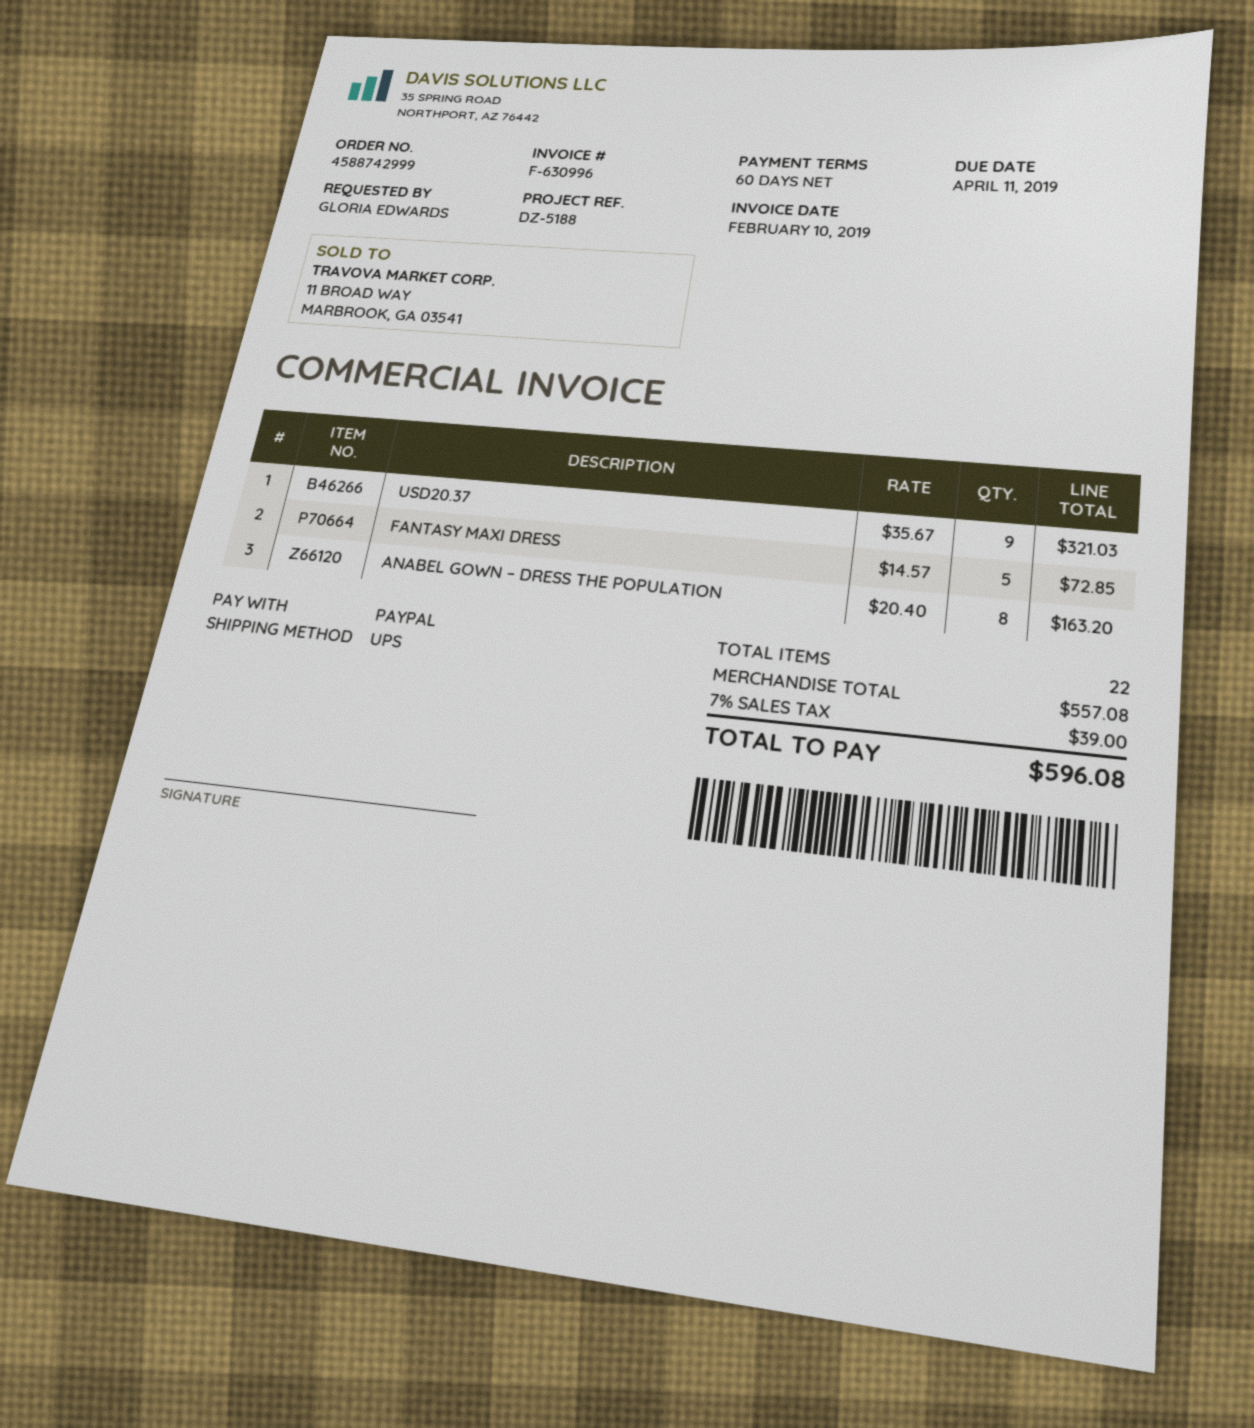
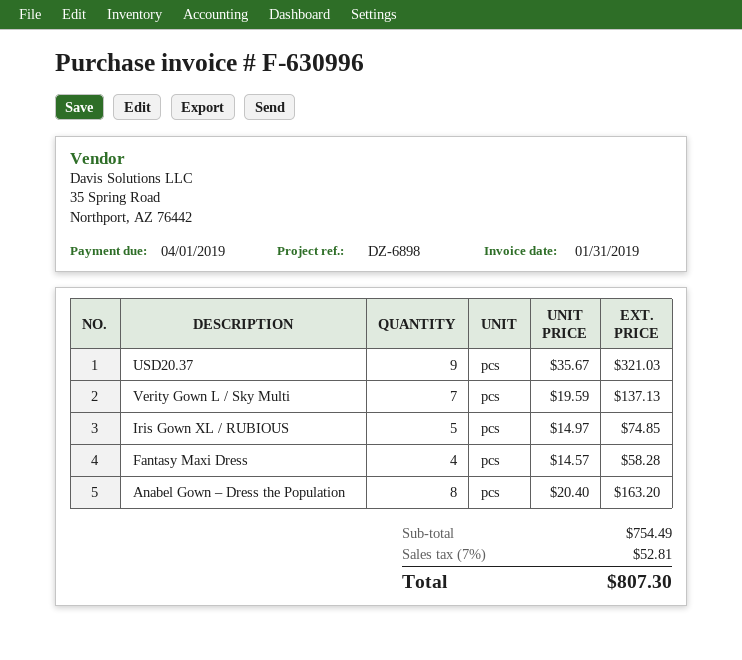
invoice date: 2019-02-10 -> 2019-01-31
due date: 2019-04-11 -> 2019-04-01
reference: DZ-5188 -> DZ-6898
FANTASY MAXI DRESS: 5 x 14.57 = 72.85 -> 4 x 14.57 = 58.28
Verity Gown L / Sky Multi: none -> 7 x 19.59 = 137.13
Iris Gown XL / RUBIOUS: none -> 5 x 14.97 = 74.85
subtotal: 557.08 -> 754.49
tax: 7% = 39.00 -> 7% = 52.81
total: 596.08 -> 807.30

